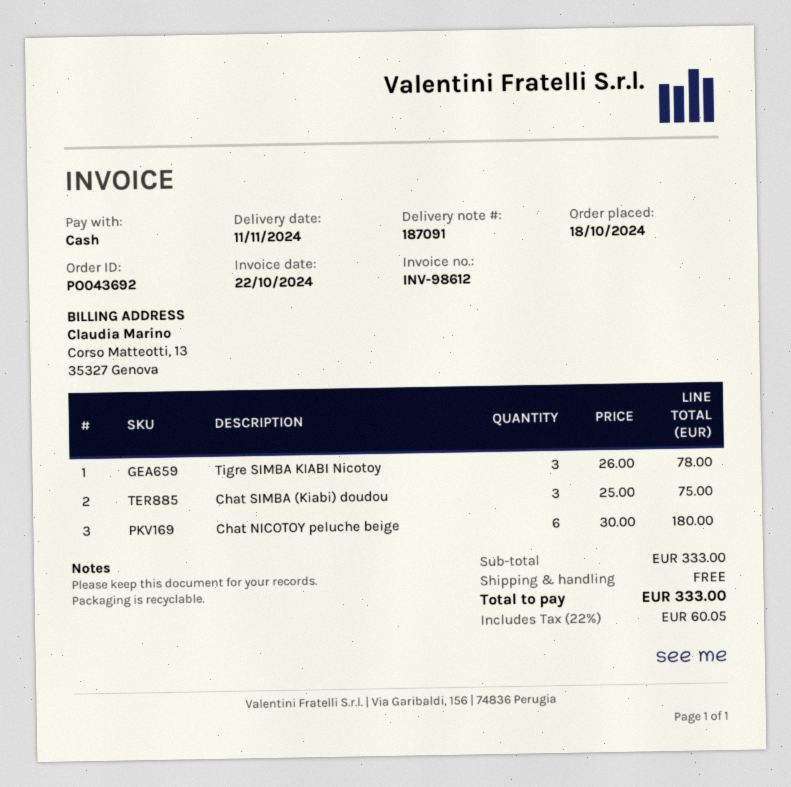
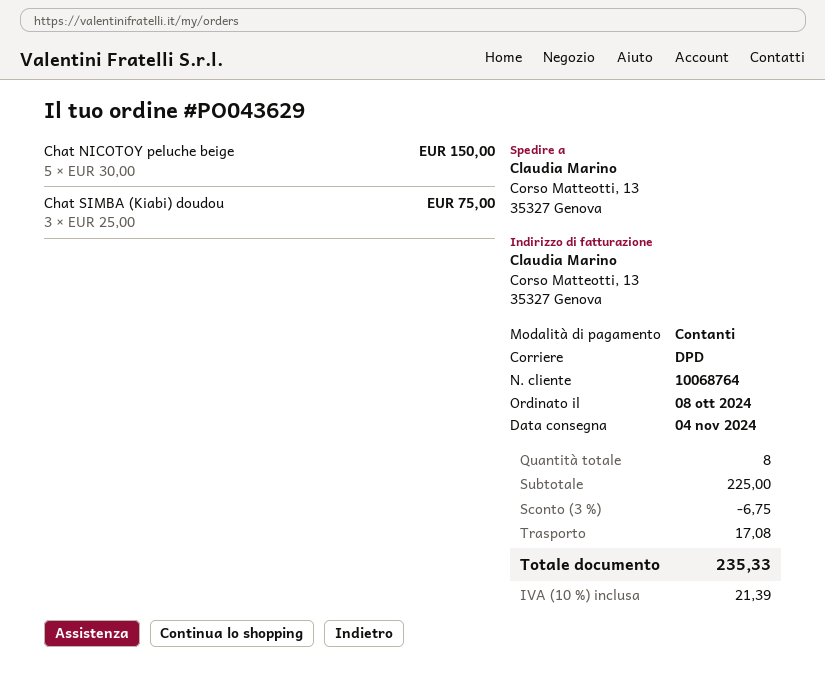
order number: PO043692 -> PO043629
order date: 2024-10-18 -> 2024-10-08
delivery date: 2024-11-11 -> 2024-11-04
Tigre SIMBA KIABI Nicotoy: 3 x 26.00 = 78.00 -> none
Chat NICOTOY peluche beige: 6 x 30.00 = 180.00 -> 5 x 30.00 = 150.00
subtotal: 333.00 -> 225.00
discount: none -> 3% = 6.75
shipping: 0.00 -> 17.08
tax: 22% = 60.05 -> 10% = 21.39
total: 333.00 -> 235.33

